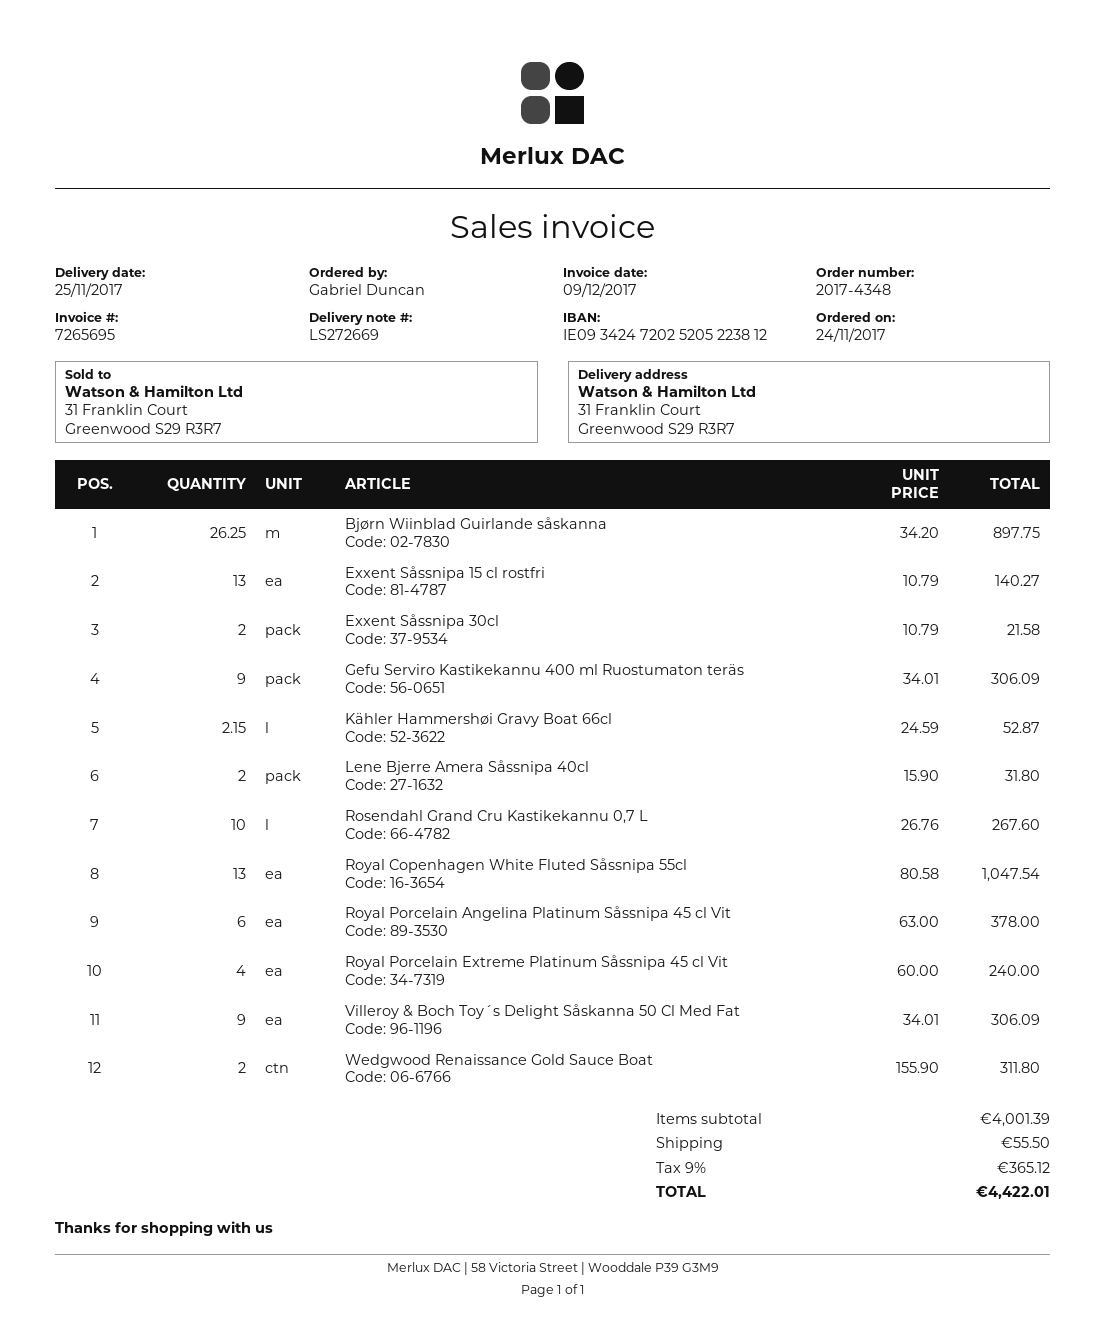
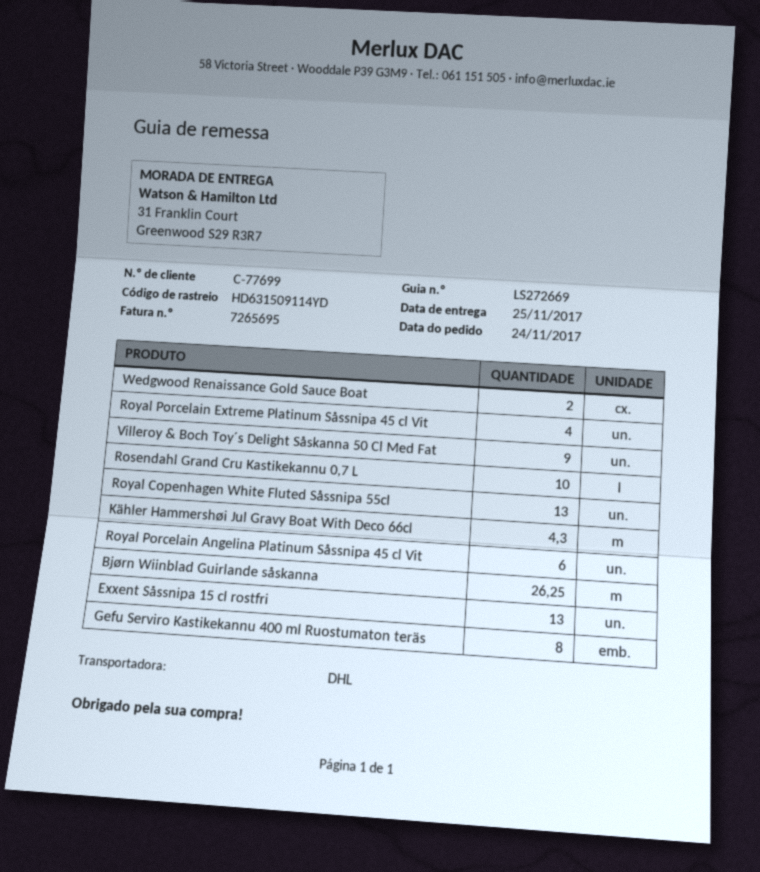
Exxent Såssnipa 30cl: 2 -> none
Gefu Serviro Kastikekannu 400 ml Ruostumaton teräs: 9 -> 8
Kähler Hammershøi Gravy Boat 66cl: 2.15 -> none
Lene Bjerre Amera Såssnipa 40cl: 2 -> none
Kähler Hammershøi Jul Gravy Boat With Deco 66cl: none -> 4.3

